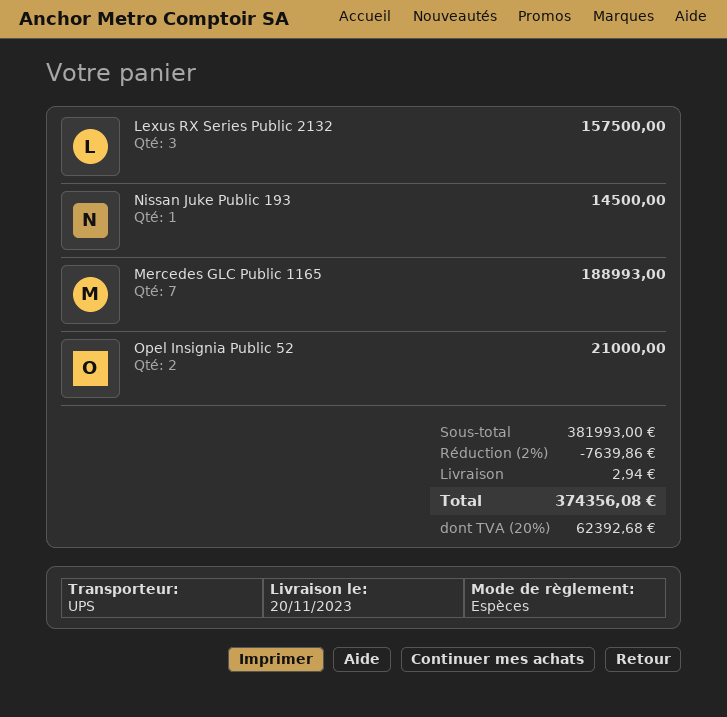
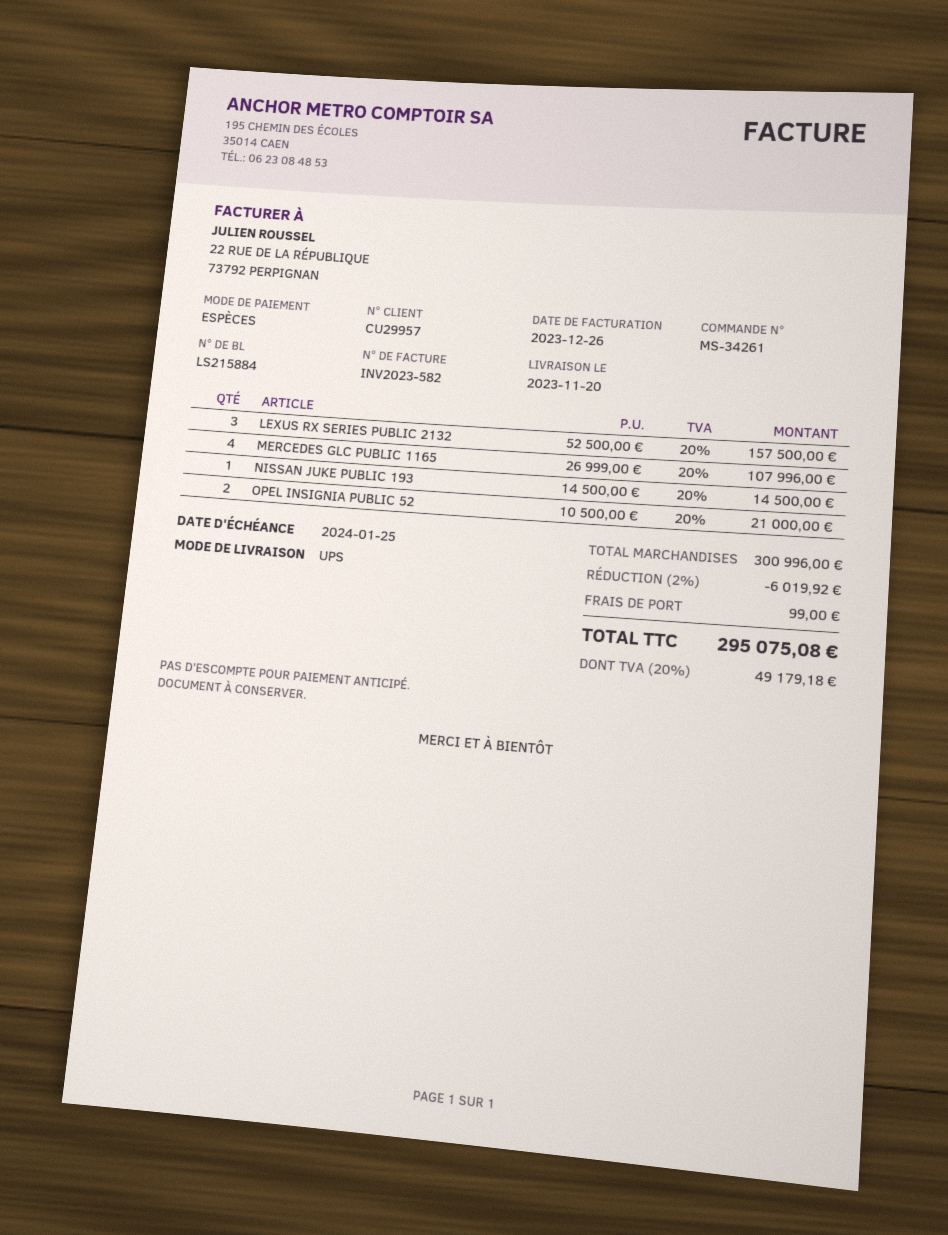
Mercedes GLC Public 1165: 7 for 188993.00 -> 4 for 107996.00
subtotal: 381993.00 -> 300996.00
discount: 2% = 7639.86 -> 2% = 6019.92
shipping: 2.94 -> 99.00
tax: 20% = 62392.68 -> 20% = 49179.18
total: 374356.08 -> 295075.08

